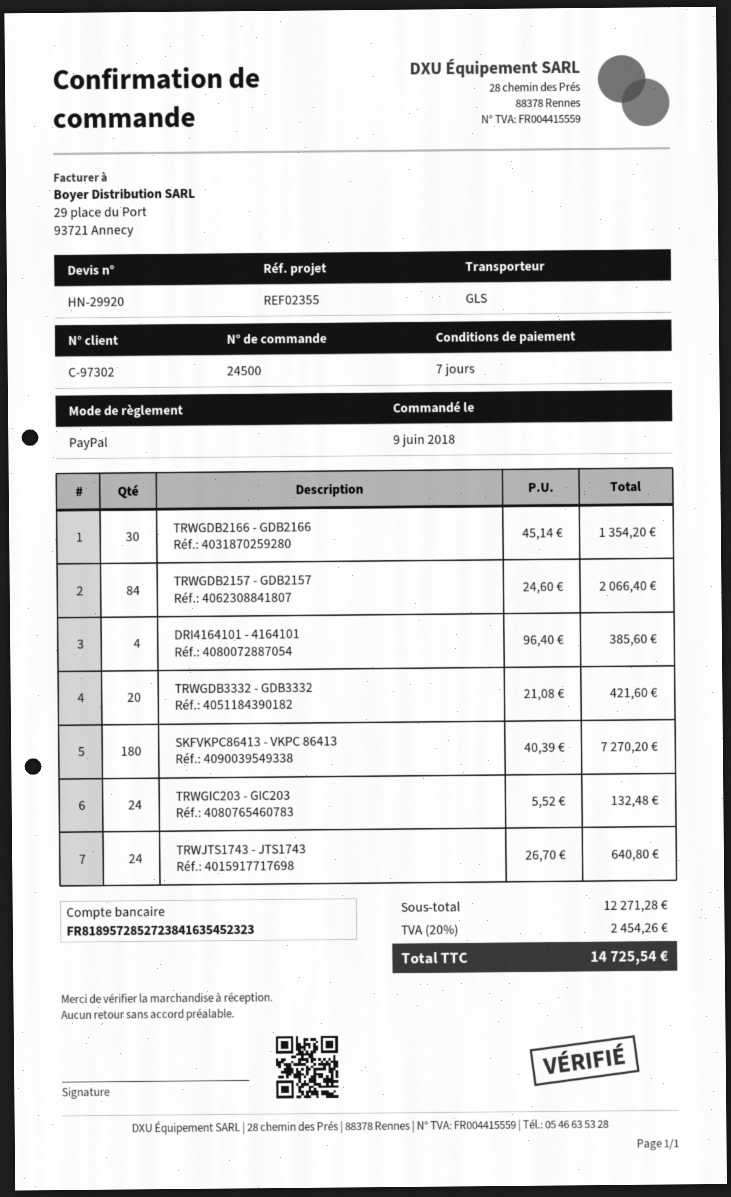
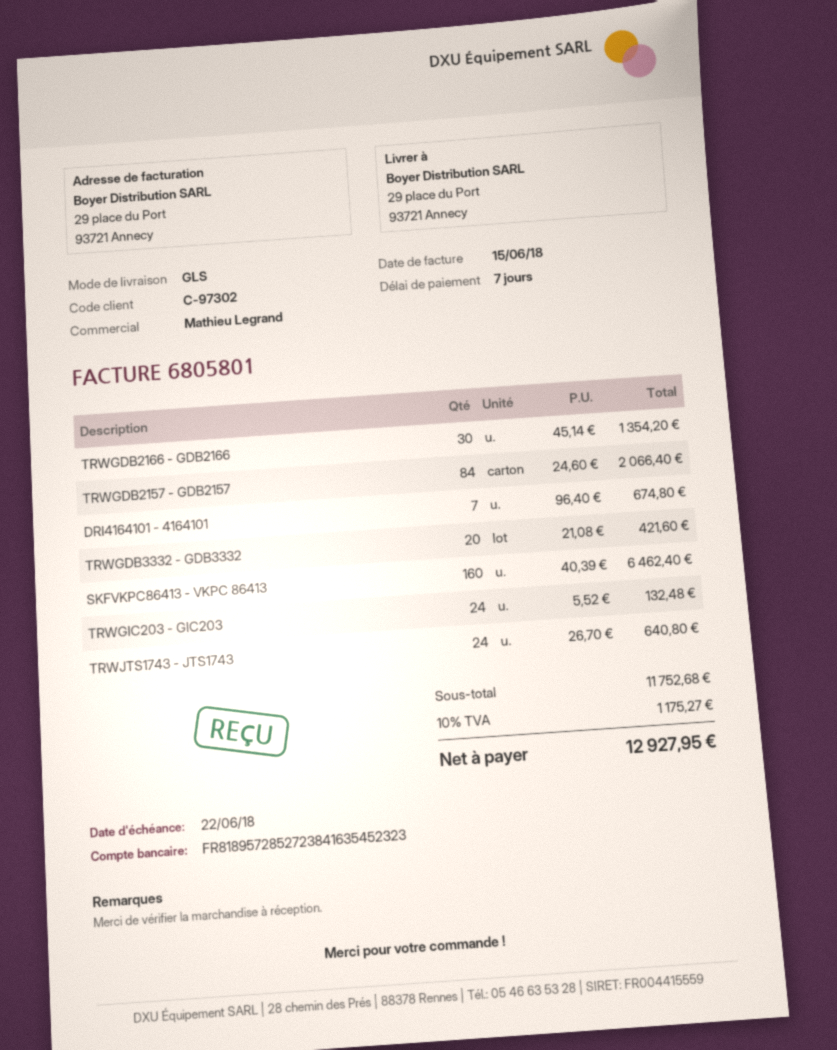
DRI4164101 - 4164101: 4 x 96.40 = 385.60 -> 7 x 96.40 = 674.80
SKFVKPC86413 - VKPC 86413: 180 x 40.39 = 7270.20 -> 160 x 40.39 = 6462.40
subtotal: 12271.28 -> 11752.68
tax: 20% = 2454.26 -> 10% = 1175.27
total: 14725.54 -> 12927.95

